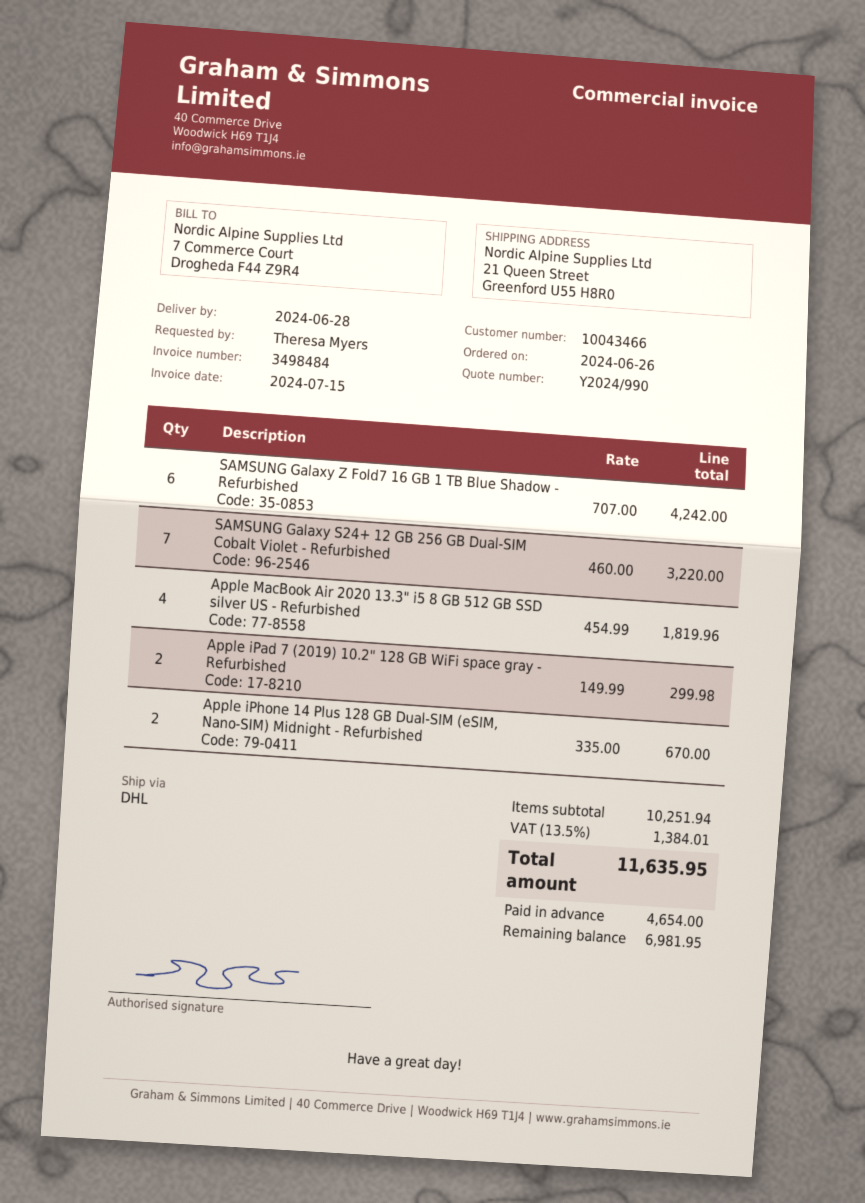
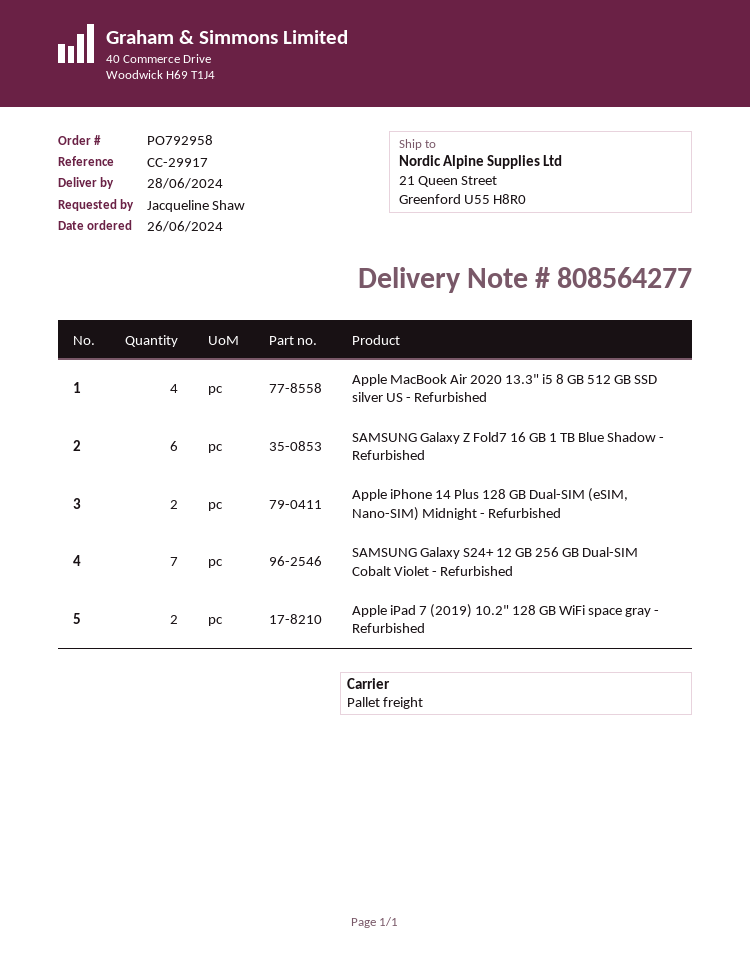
ordered by: Theresa Myers -> Jacqueline Shaw
shipping method: DHL -> pallet freight

